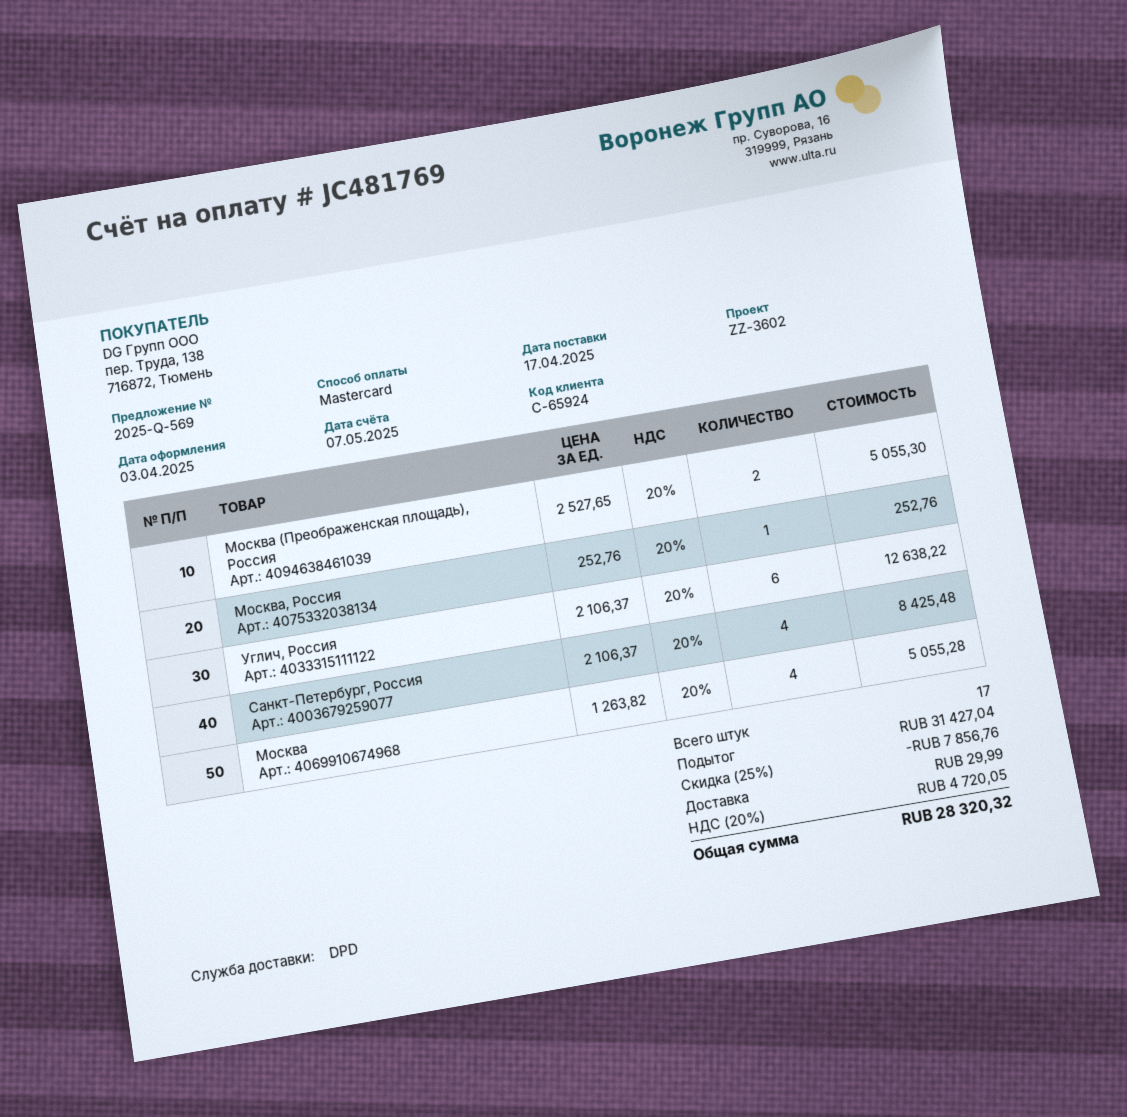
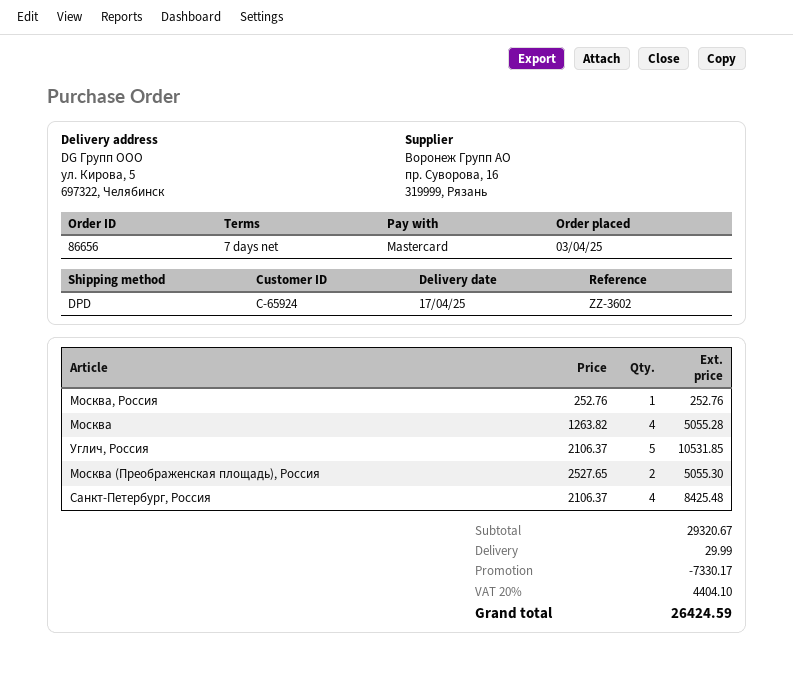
Углич, Россия: 6 x 2106.37 = 12638.22 -> 5 x 2106.37 = 10531.85
subtotal: 31427.04 -> 29320.67
discount: 7856.76 -> 7330.17
tax: 20% = 4720.05 -> 20% = 4404.10
total: 28320.32 -> 26424.59

